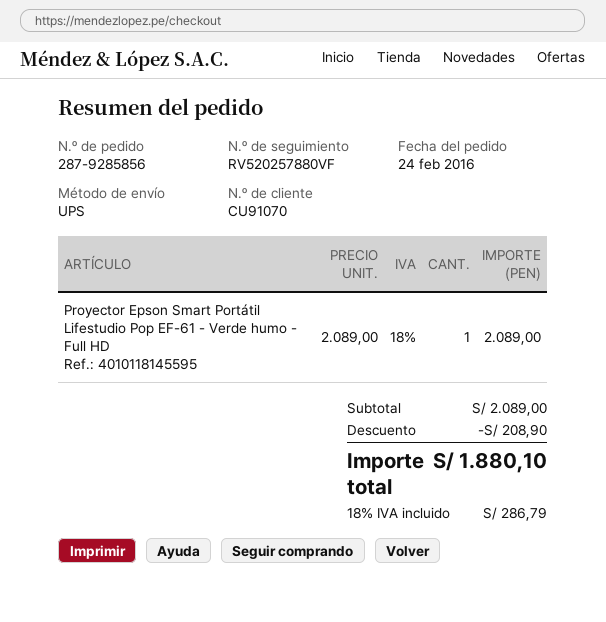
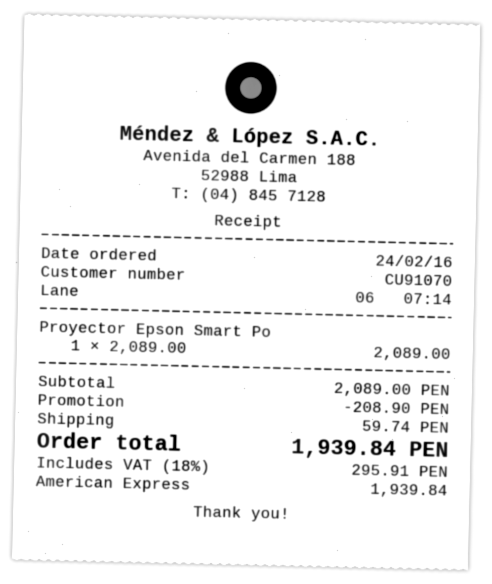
shipping: none -> 59.74
tax: 18% = 286.79 -> 18% = 295.91
total: 1880.10 -> 1939.84

